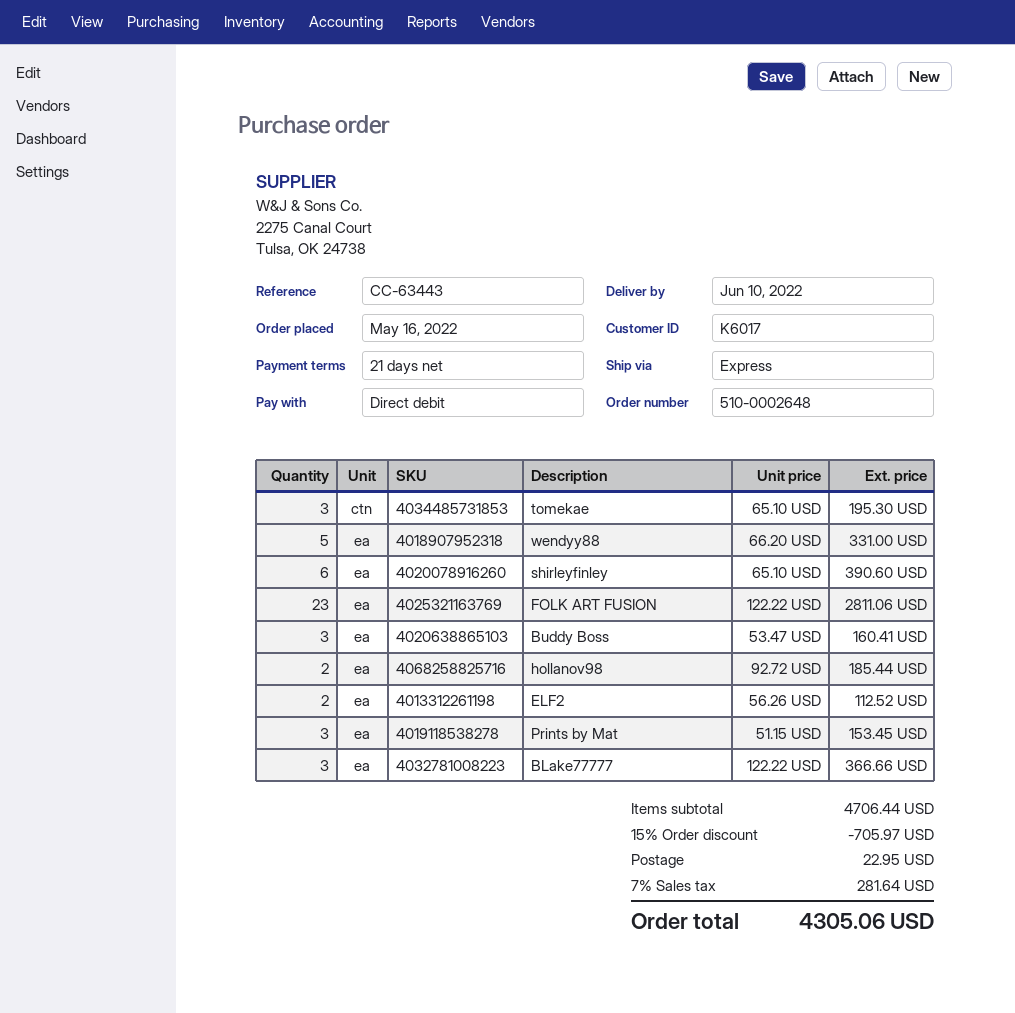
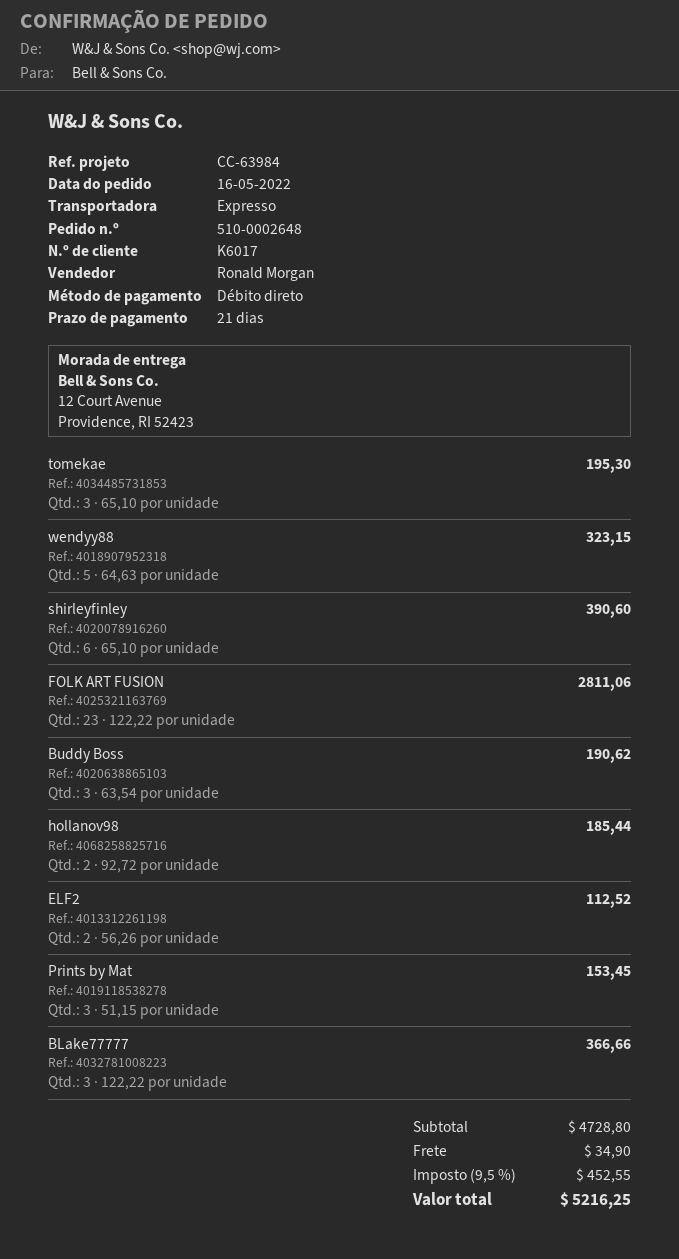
reference: CC-63443 -> CC-63984
wendyy88: 5 x 66.20 = 331.00 -> 5 x 64.63 = 323.15
Buddy Boss: 3 x 53.47 = 160.41 -> 3 x 63.54 = 190.62
subtotal: 4706.44 -> 4728.80
discount: 15% = 705.97 -> none
shipping: 22.95 -> 34.90
tax: 7% = 281.64 -> 9.5% = 452.55
total: 4305.06 -> 5216.25

